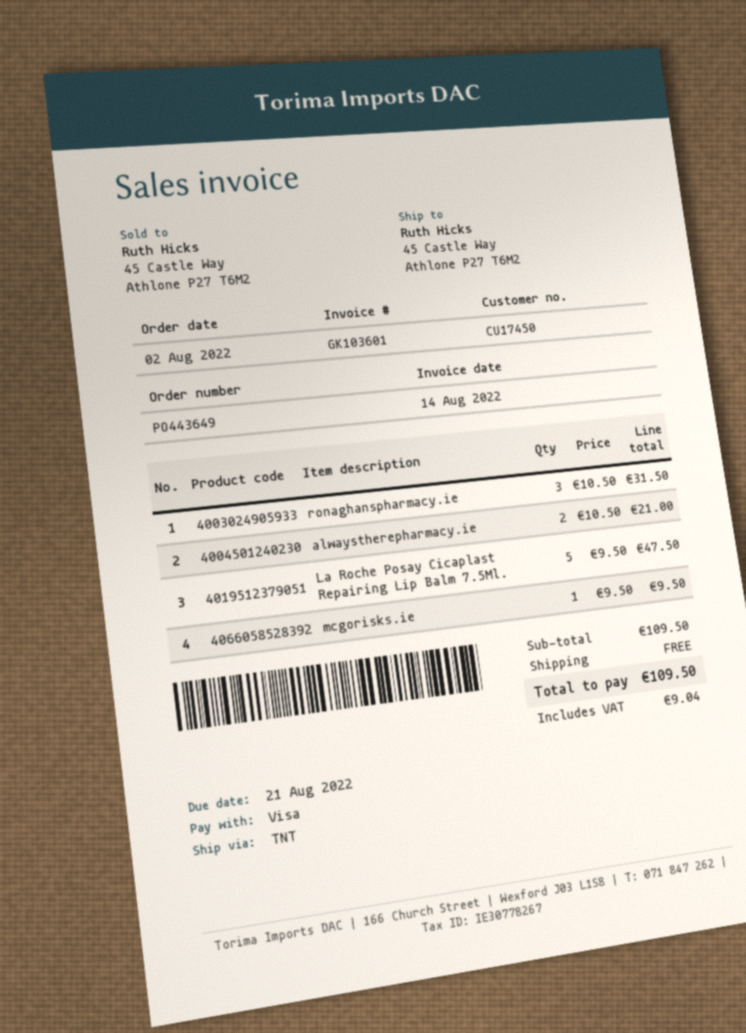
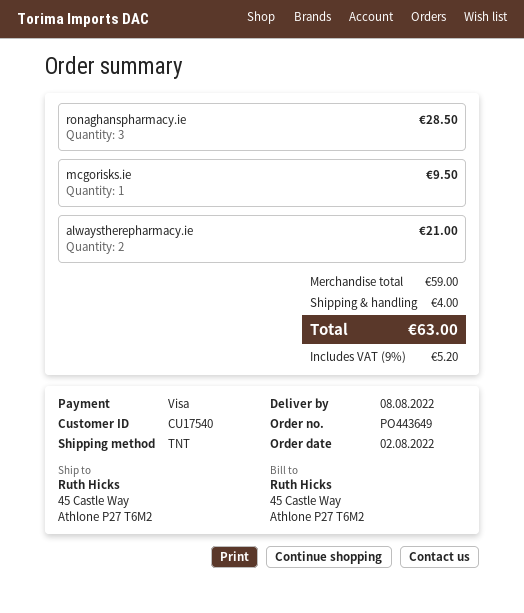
customer number: CU17450 -> CU17540
ronaghanspharmacy.ie: 3 for 31.50 -> 3 for 28.50
La Roche Posay Cicaplast Repairing Lip Balm 7.5Ml.: 5 for 47.50 -> none
subtotal: 109.50 -> 59.00
shipping: 0.00 -> 4.00
tax: 9.04 -> 5.20
total: 109.50 -> 63.00

